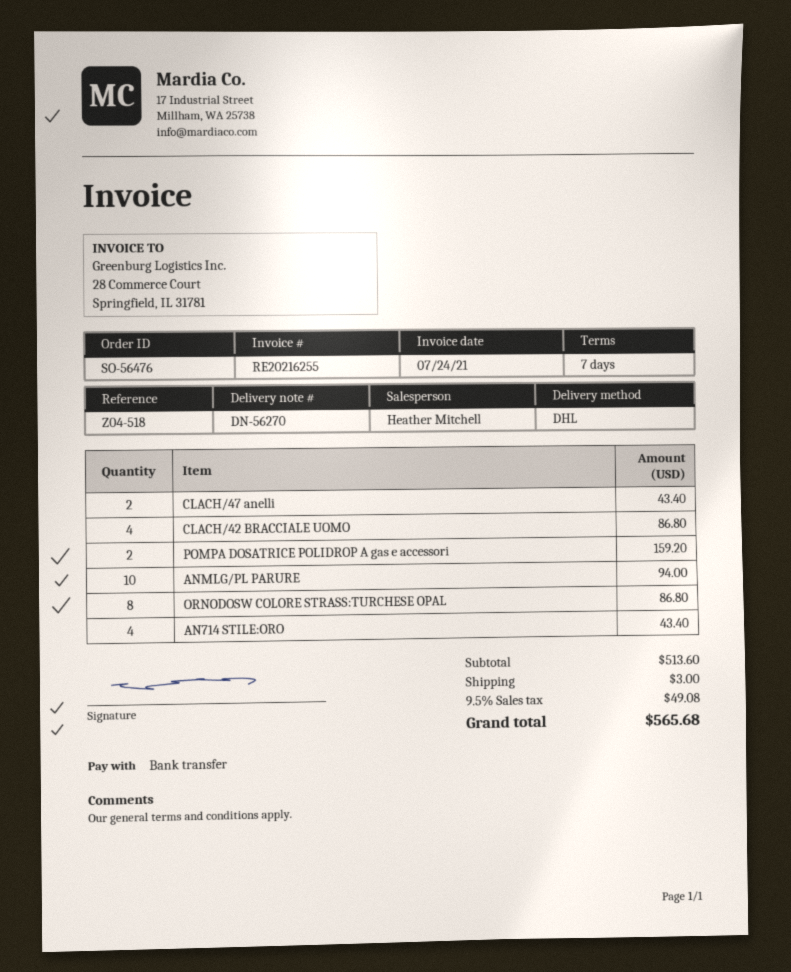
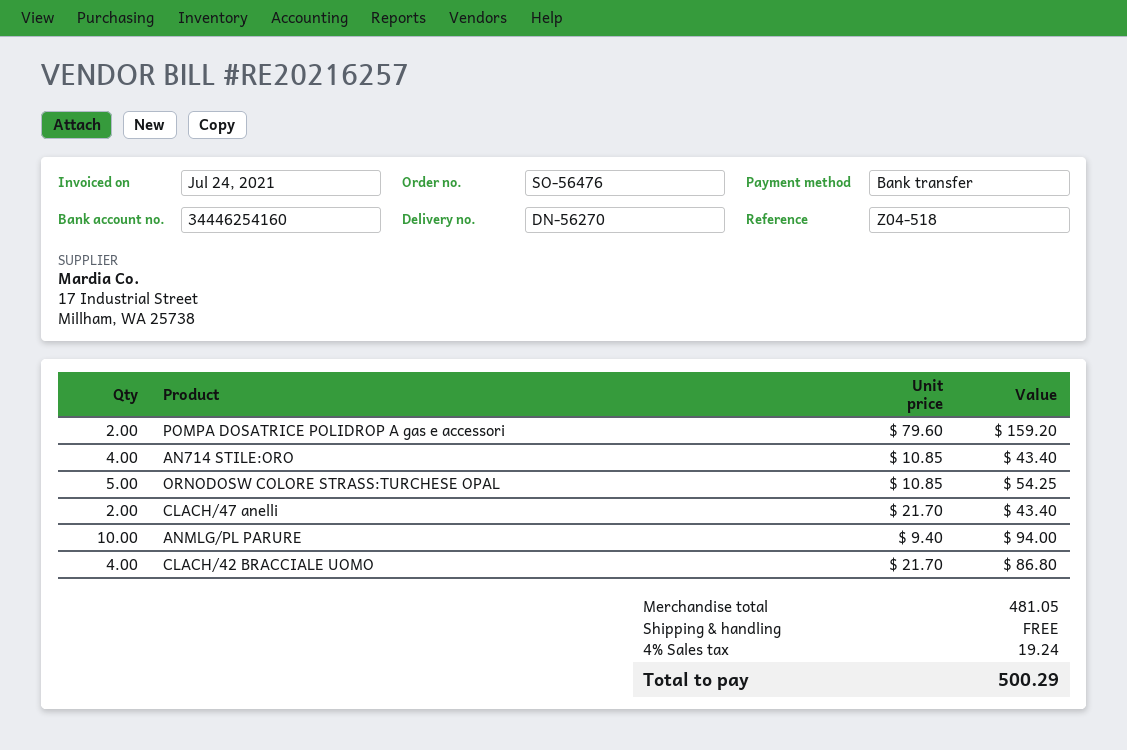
invoice number: RE20216255 -> RE20216257
ORNODOSW COLORE STRASS:TURCHESE OPAL: 8 for 86.80 -> 5 for 54.25
subtotal: 513.60 -> 481.05
shipping: 3.00 -> 0.00
tax: 9.5% = 49.08 -> 4% = 19.24
total: 565.68 -> 500.29

